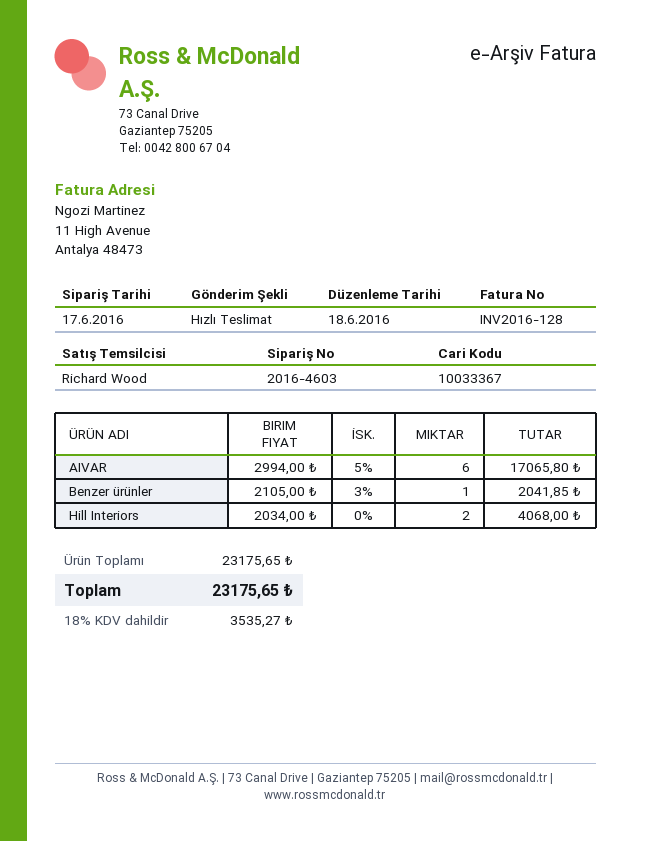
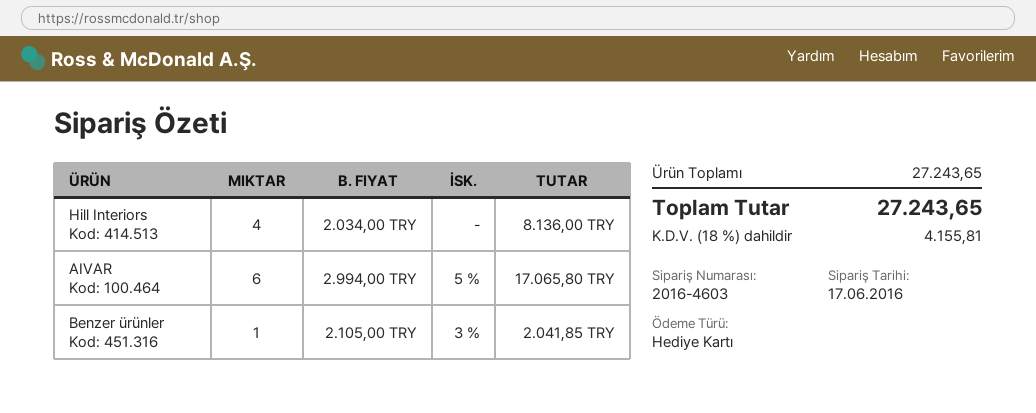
Hill Interiors: 2 x 2034.00 = 4068.00 -> 4 x 2034.00 = 8136.00
subtotal: 23175.65 -> 27243.65
tax: 18% = 3535.27 -> 18% = 4155.81
total: 23175.65 -> 27243.65

